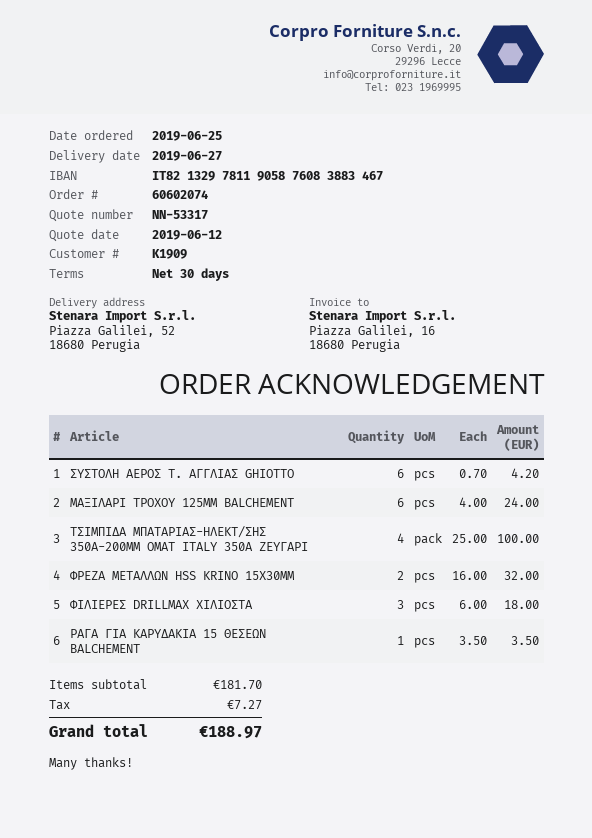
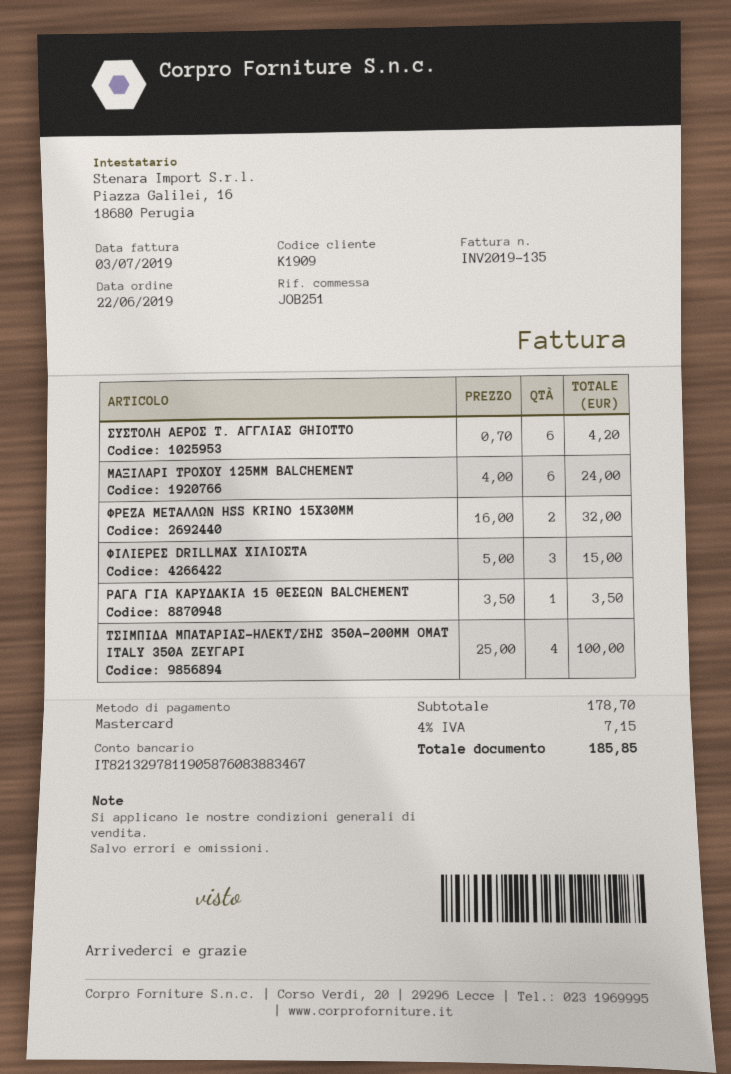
order date: 2019-06-25 -> 2019-06-22
ΦΙΛΙΕΡΕΣ DRILLMAX ΧΙΛΙΟΣΤΑ: 3 x 6.00 = 18.00 -> 3 x 5.00 = 15.00
subtotal: 181.70 -> 178.70
tax: 7.27 -> 7.15
total: 188.97 -> 185.85

